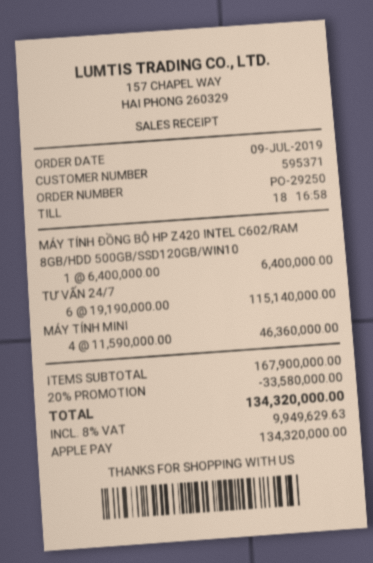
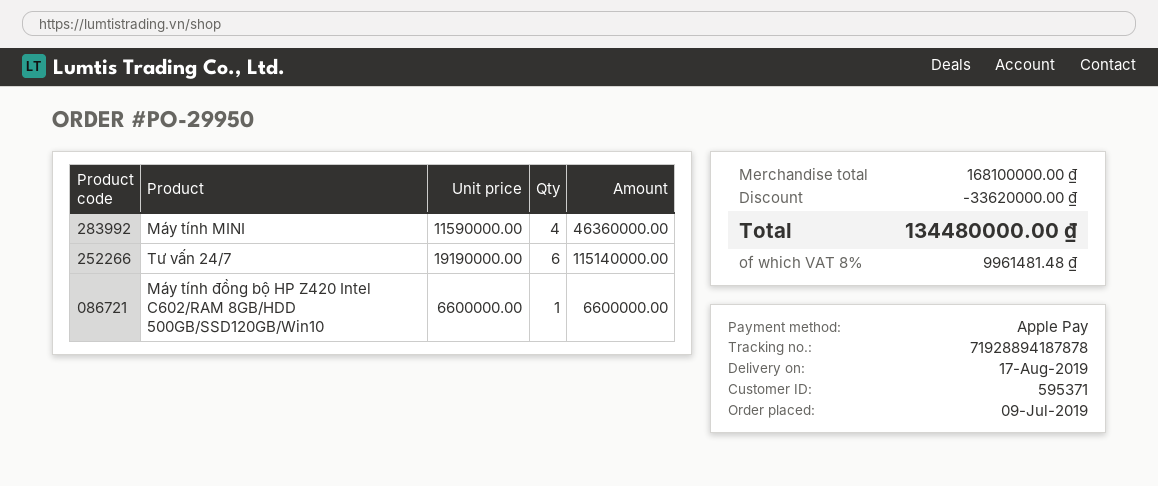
order number: PO-29250 -> PO-29950
MÁY TÍNH ĐỒNG BỘ HP Z420 INTEL C602/RAM 8GB/HDD 500GB/SSD120GB/WIN10: 1 x 6400000.00 = 6400000.00 -> 1 x 6600000.00 = 6600000.00
subtotal: 167900000.00 -> 168100000.00
discount: 33580000.00 -> 33620000.00
tax: 8% = 9949629.63 -> 8% = 9961481.48
total: 134320000.00 -> 134480000.00

